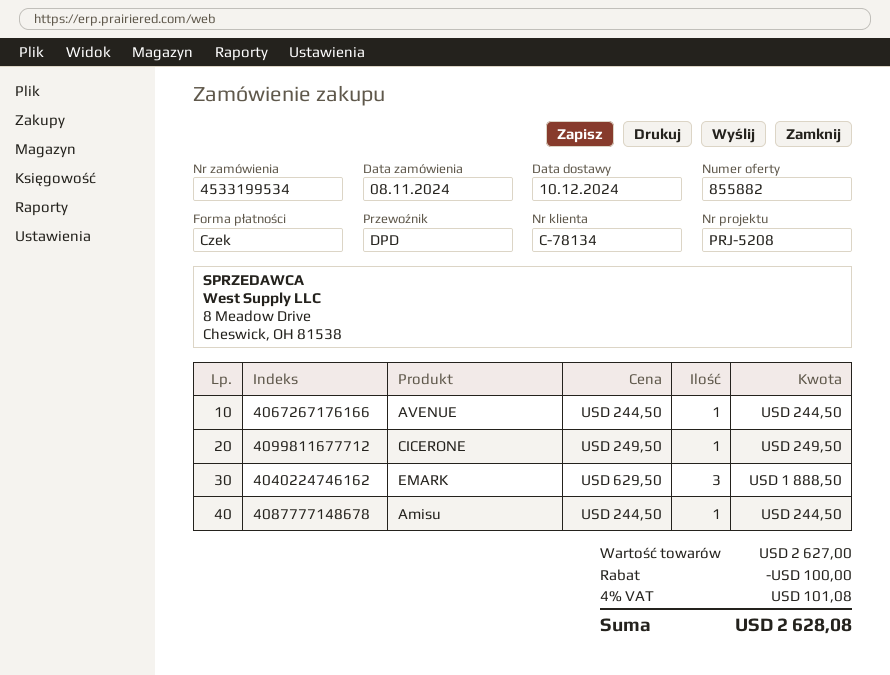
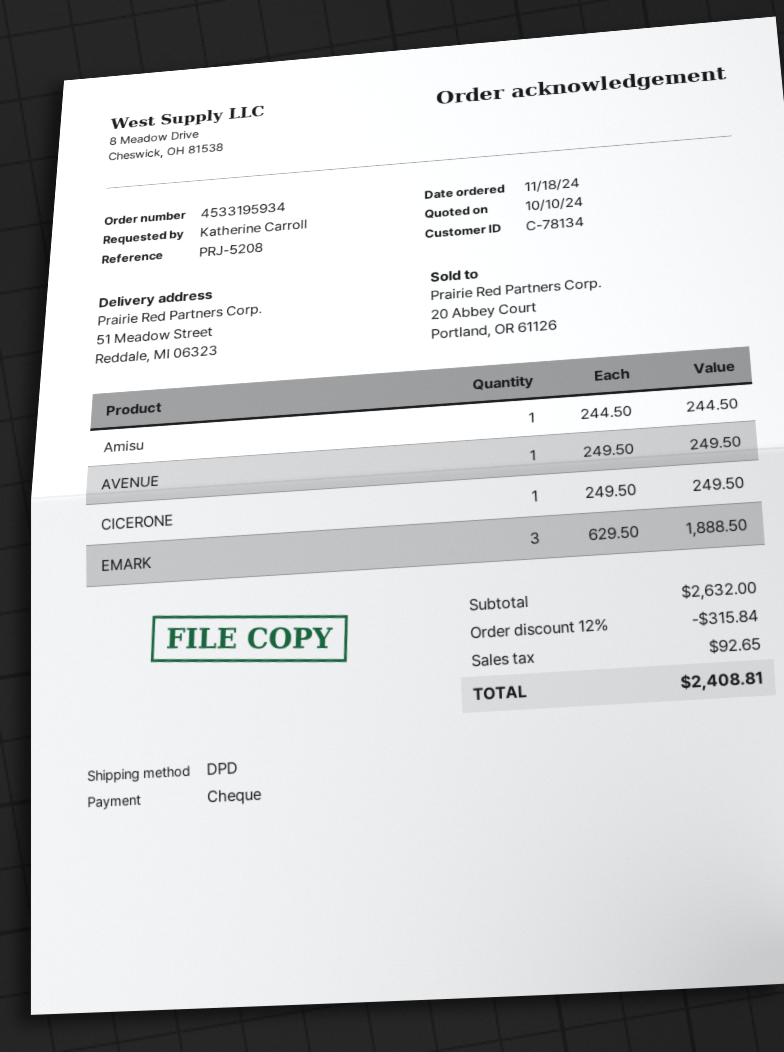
order number: 4533199534 -> 4533195934
order date: 2024-11-08 -> 2024-11-18
AVENUE: 1 x 244.50 = 244.50 -> 1 x 249.50 = 249.50
subtotal: 2627.00 -> 2632.00
discount: 100.00 -> 315.84
tax: 101.08 -> 92.65
total: 2628.08 -> 2408.81

